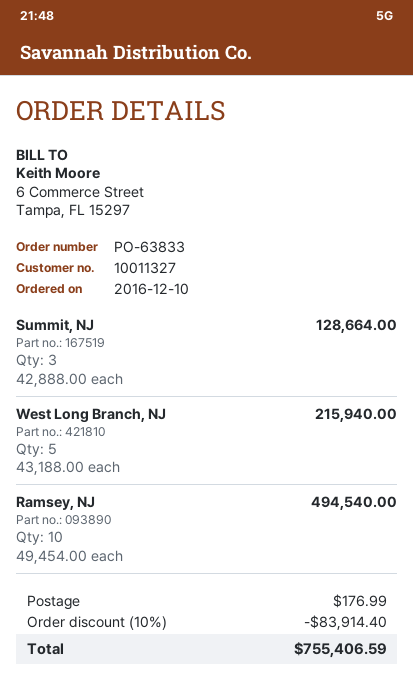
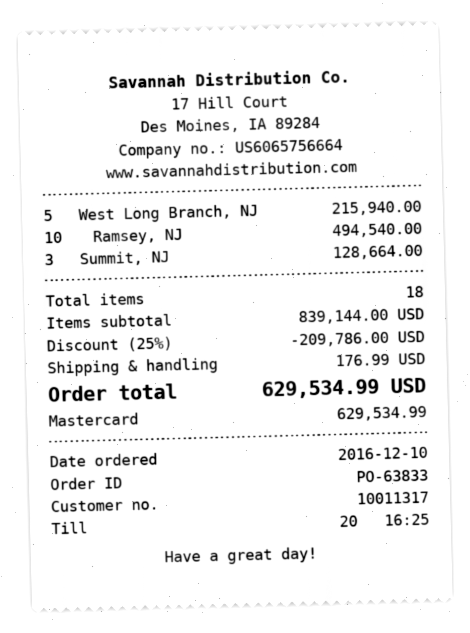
customer number: 10011327 -> 10011317
discount: 10% = 83914.40 -> 25% = 209786.00
total: 755406.59 -> 629534.99

